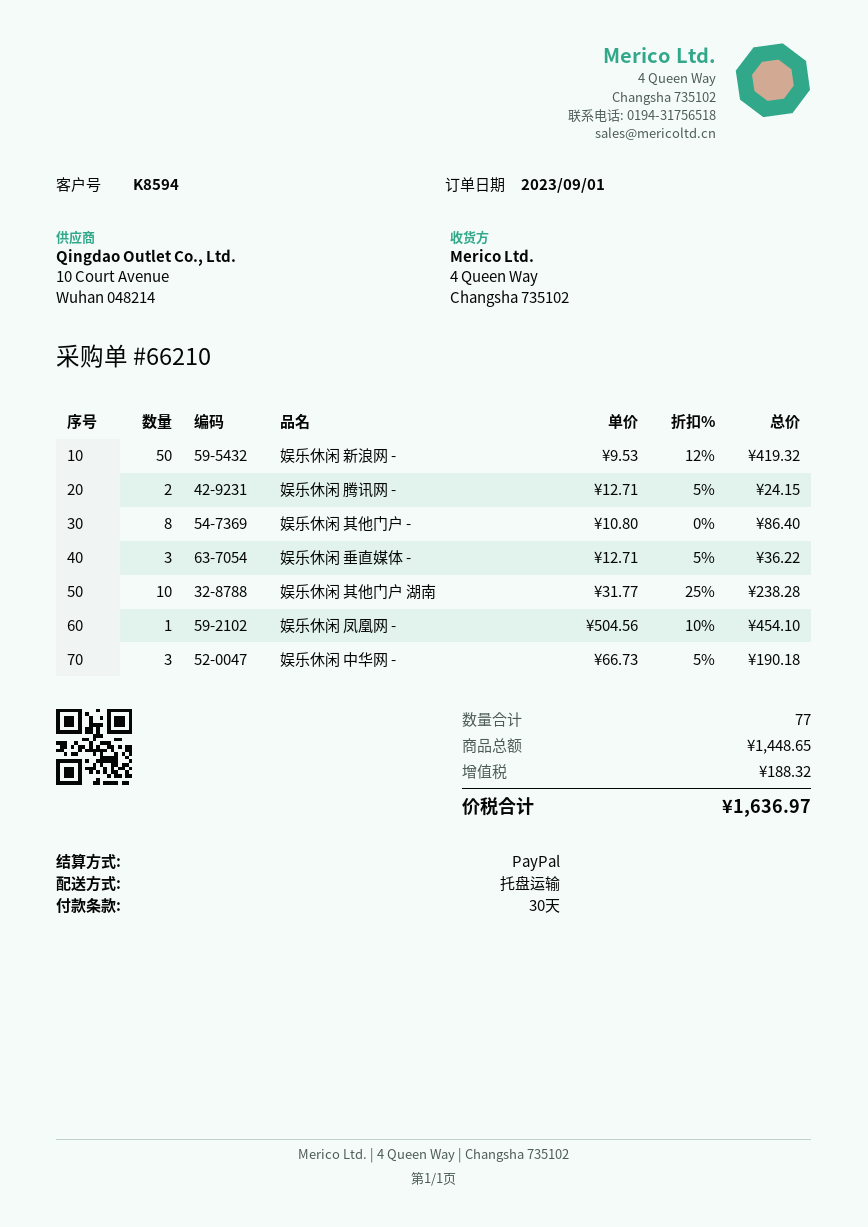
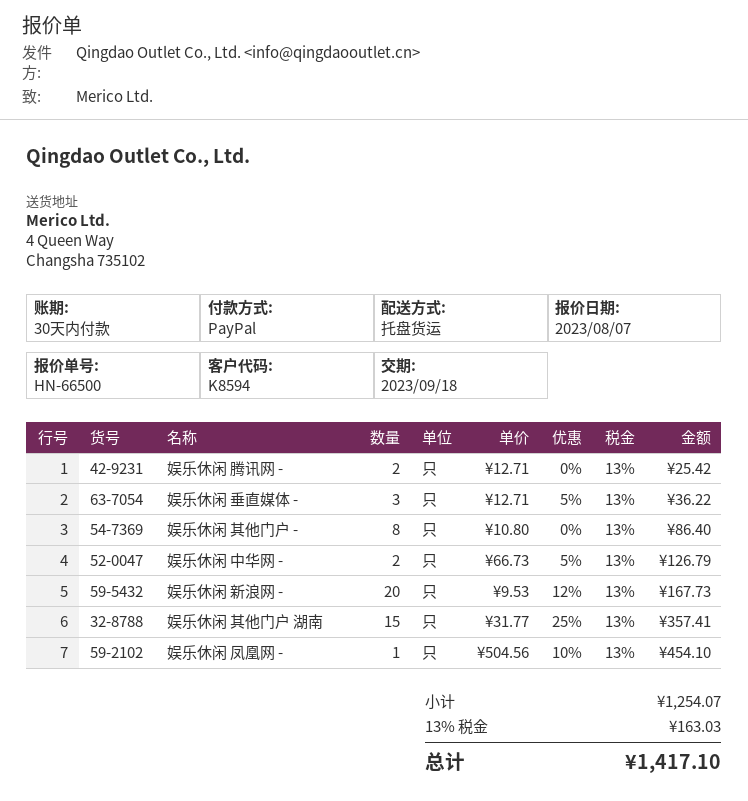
娱乐休闲 新浪网 -: 50 x 9.53 - 12% = 419.32 -> 20 x 9.53 - 12% = 167.73
娱乐休闲 腾讯网 -: 2 x 12.71 - 5% = 24.15 -> 2 x 12.71 = 25.42
娱乐休闲 其他门户 湖南: 10 x 31.77 - 25% = 238.28 -> 15 x 31.77 - 25% = 357.41
娱乐休闲 中华网 -: 3 x 66.73 - 5% = 190.18 -> 2 x 66.73 - 5% = 126.79
subtotal: 1448.65 -> 1254.07
tax: 188.32 -> 163.03
total: 1636.97 -> 1417.10

